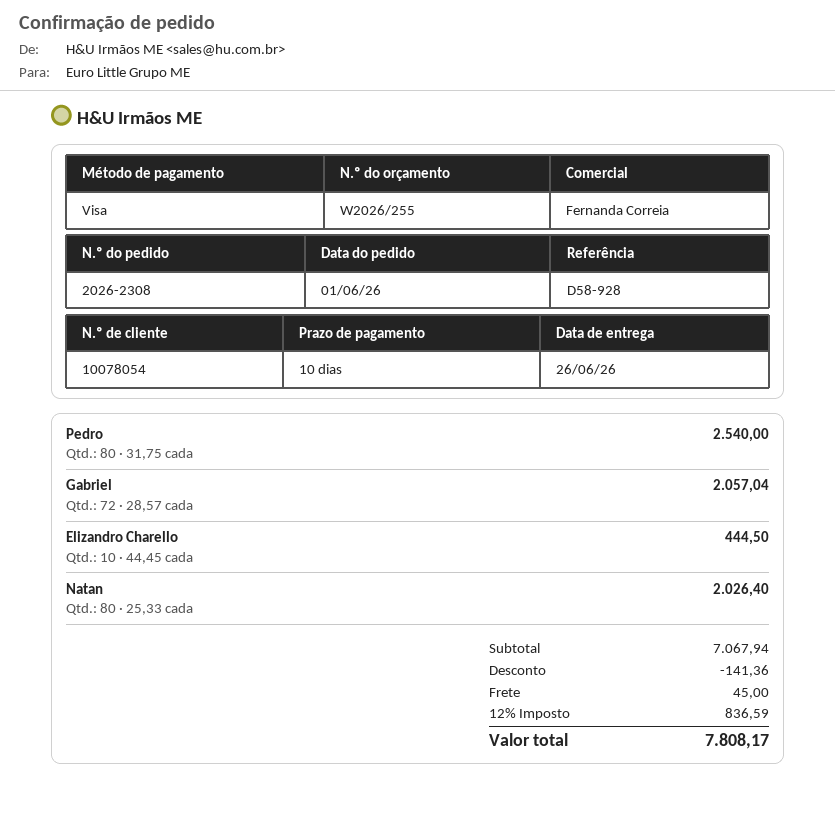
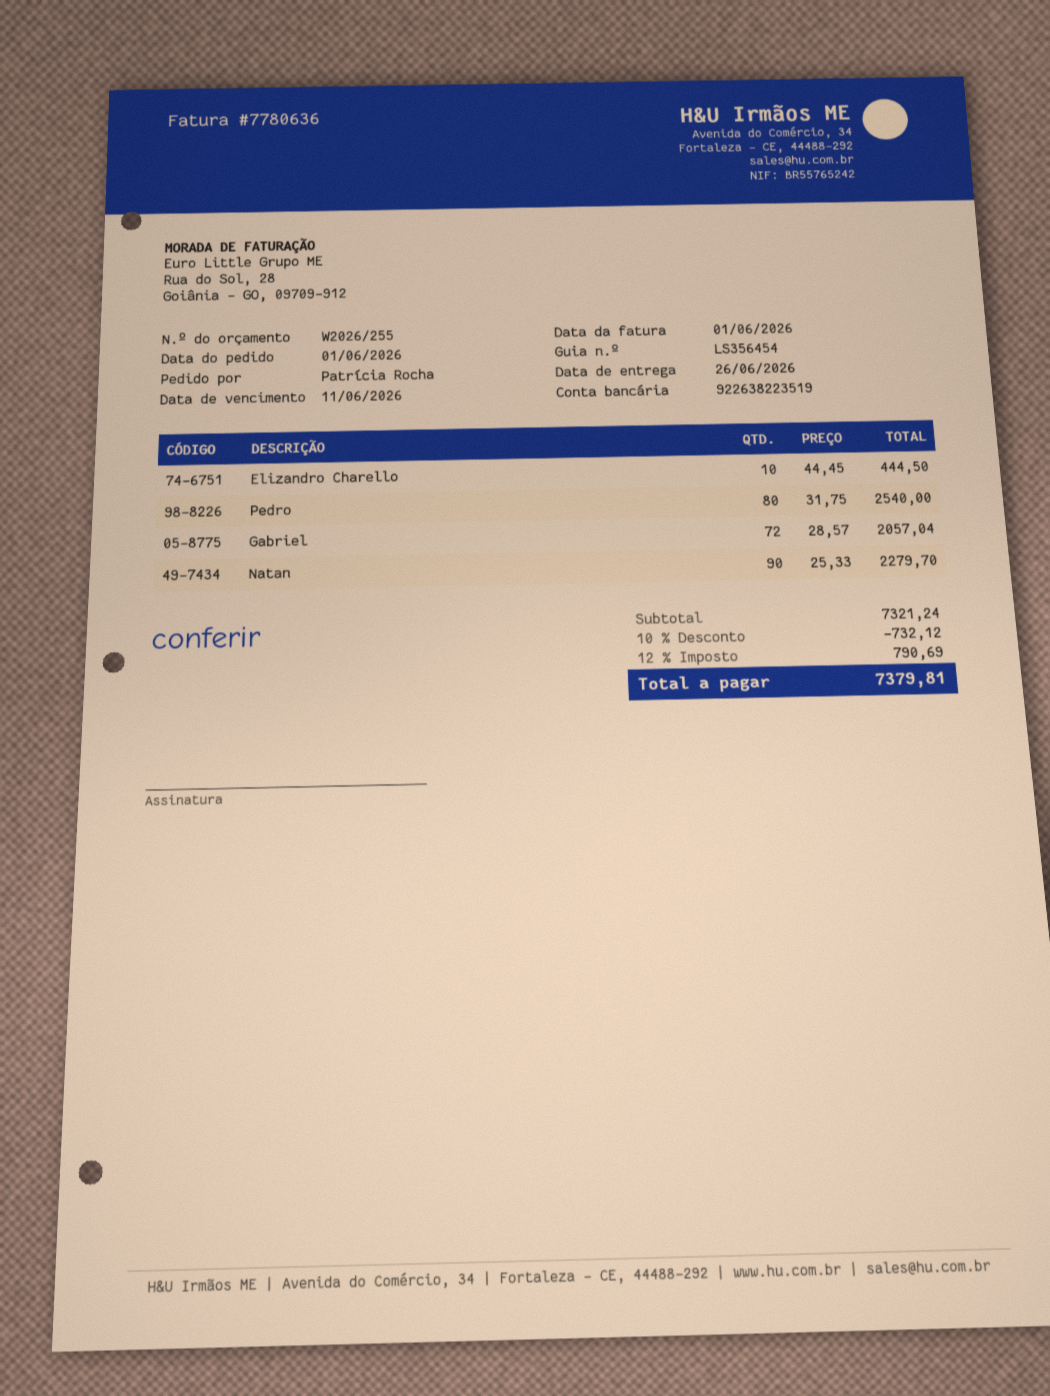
Natan: 80 x 25.33 = 2026.40 -> 90 x 25.33 = 2279.70
subtotal: 7067.94 -> 7321.24
discount: 141.36 -> 732.12
shipping: 45.00 -> none
tax: 12% = 836.59 -> 12% = 790.69
total: 7808.17 -> 7379.81

